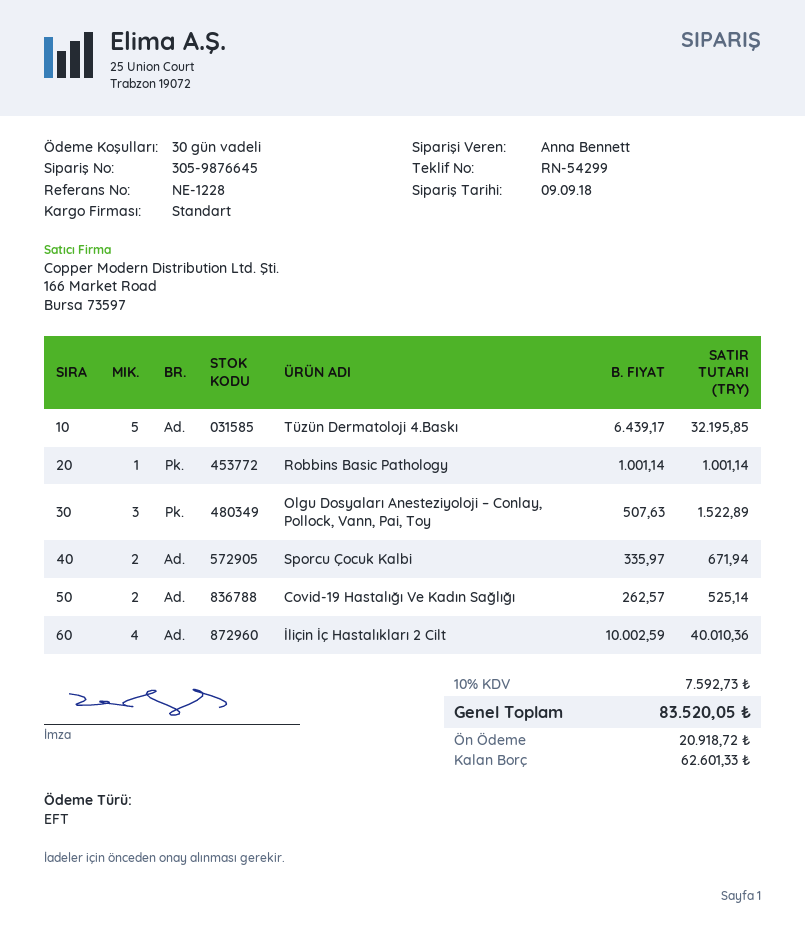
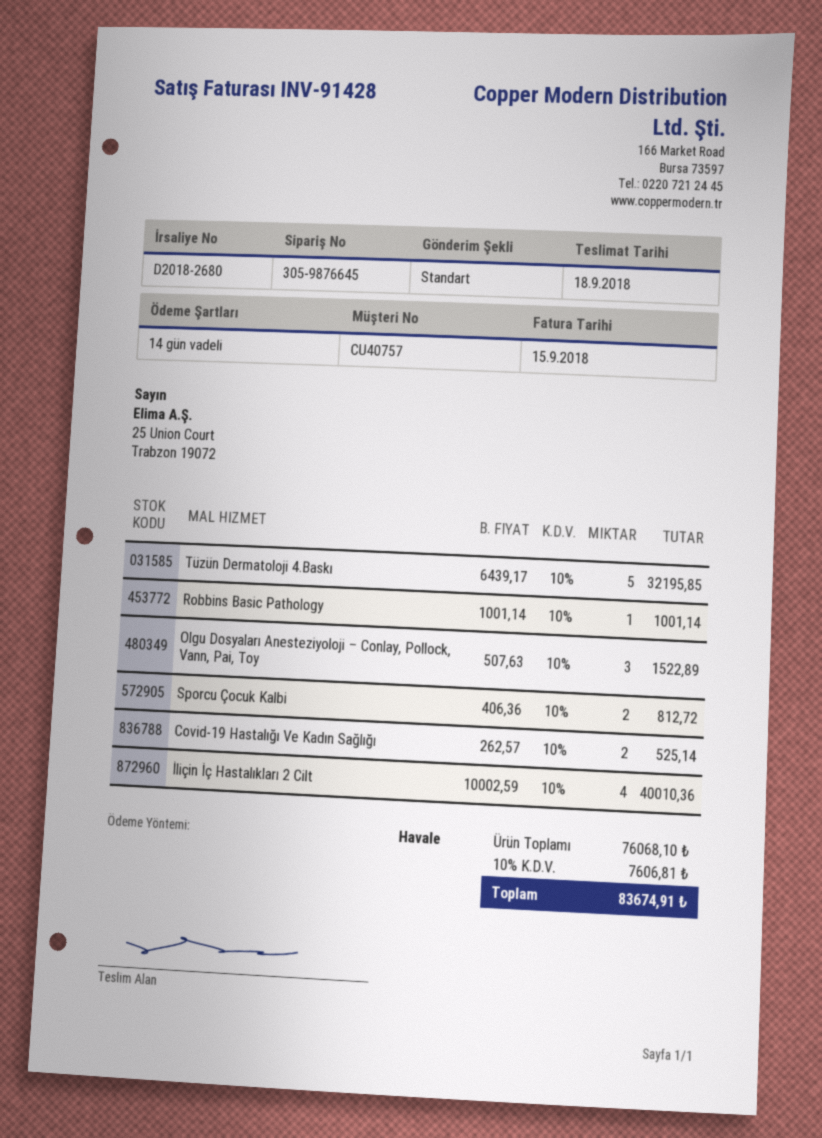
payment terms: 30 days -> 14 days
Sporcu Çocuk Kalbi: 2 x 335.97 = 671.94 -> 2 x 406.36 = 812.72
tax: 10% = 7592.73 -> 10% = 7606.81
total: 83520.05 -> 83674.91

